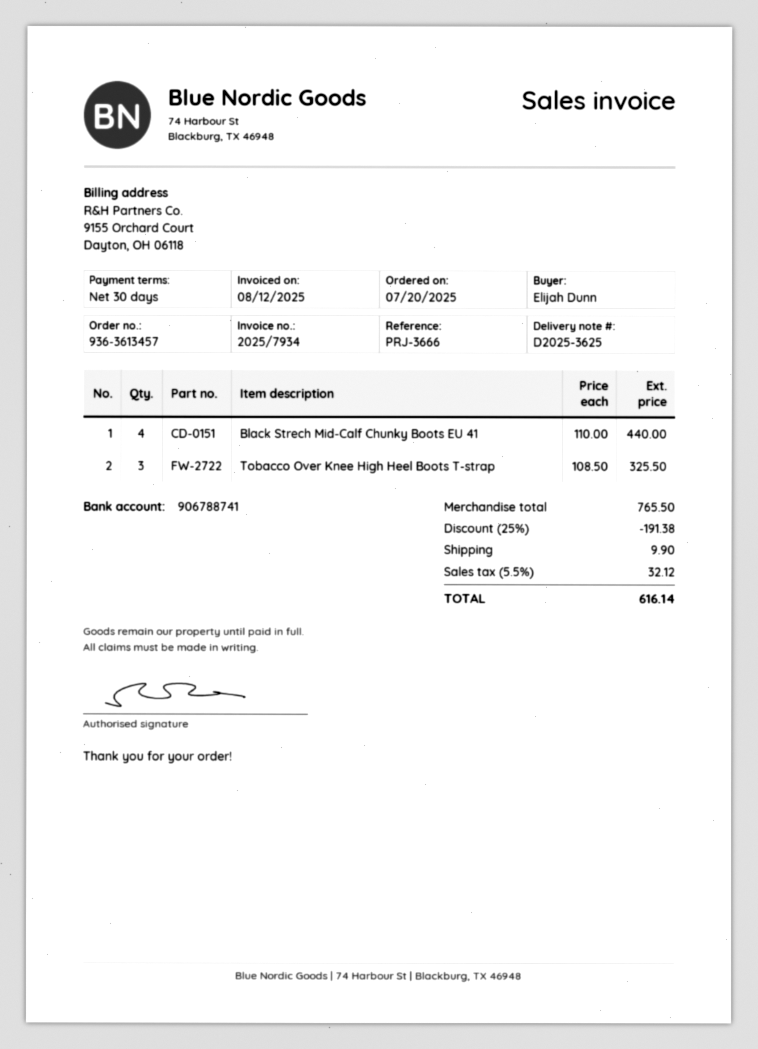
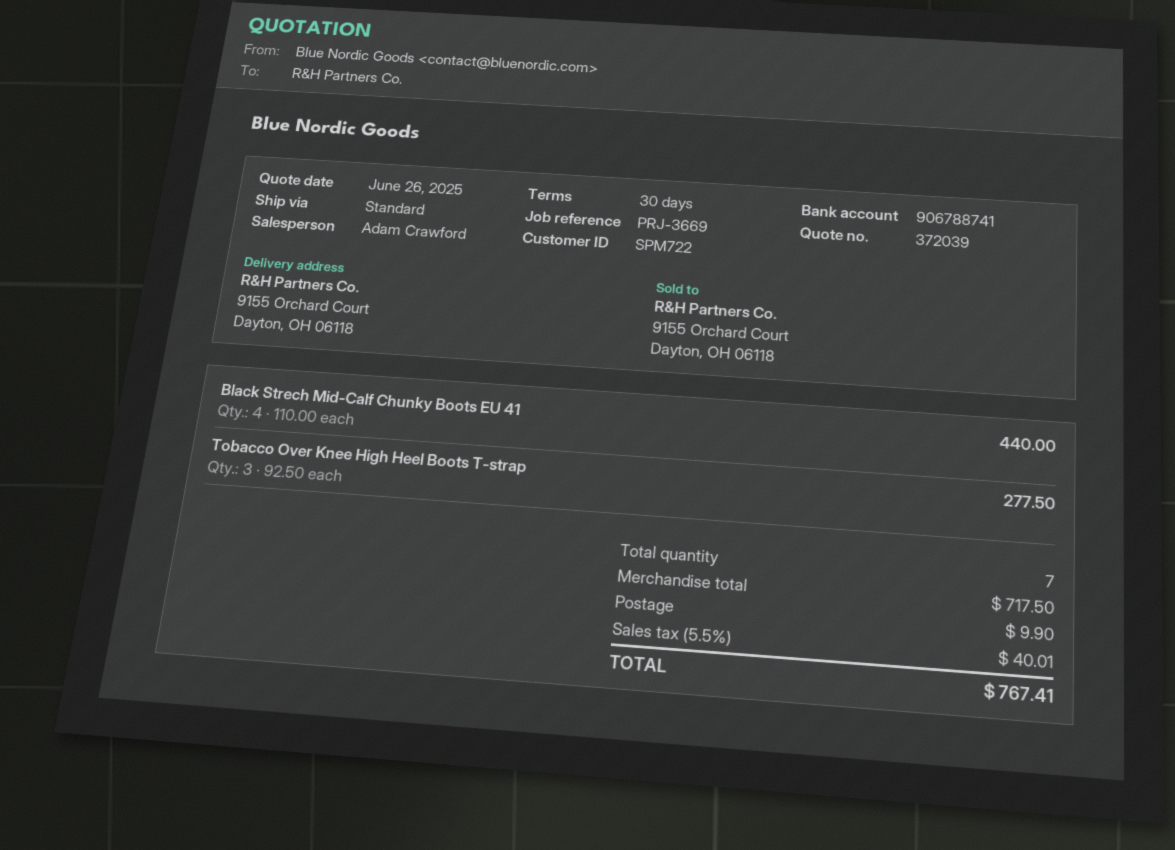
reference: PRJ-3666 -> PRJ-3669
Tobacco Over Knee High Heel Boots T-strap: 3 x 108.50 = 325.50 -> 3 x 92.50 = 277.50
subtotal: 765.50 -> 717.50
discount: 25% = 191.38 -> none
tax: 5.5% = 32.12 -> 5.5% = 40.01
total: 616.14 -> 767.41

